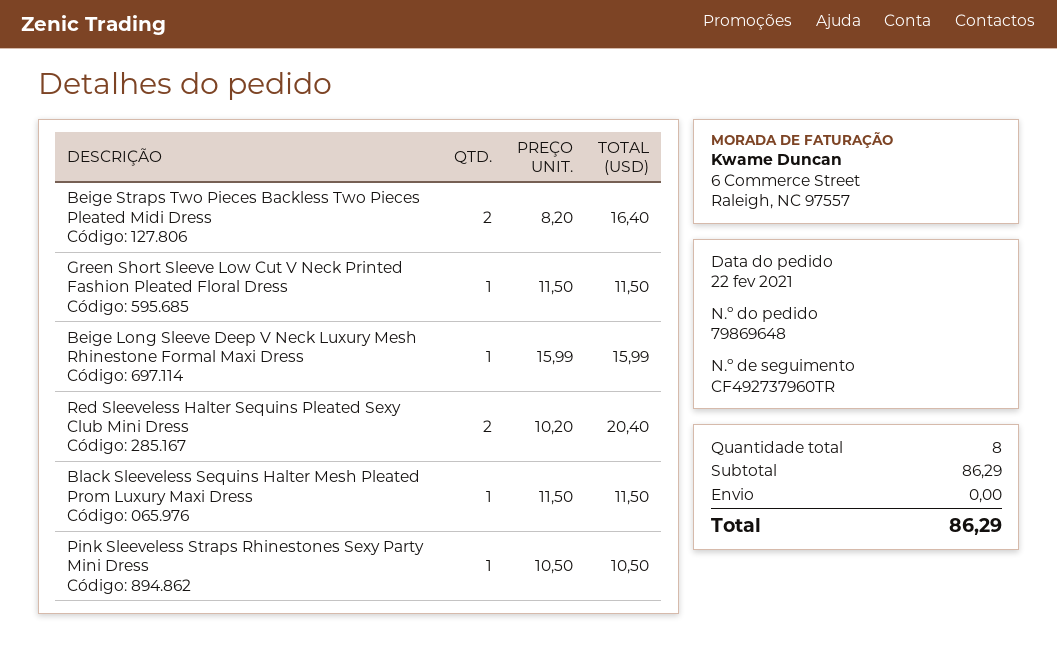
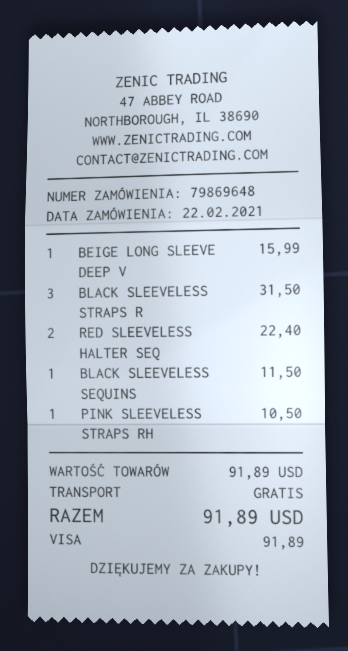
Beige Straps Two Pieces Backless Two Pieces Pleated Midi Dress: 2 for 16.40 -> none
Green Short Sleeve Low Cut V Neck Printed Fashion Pleated Floral Dress: 1 for 11.50 -> none
Red Sleeveless Halter Sequins Pleated Sexy Club Mini Dress: 2 for 20.40 -> 2 for 22.40
BLACK SLEEVELESS STRAPS R: none -> 3 for 31.50
subtotal: 86.29 -> 91.89
total: 86.29 -> 91.89

